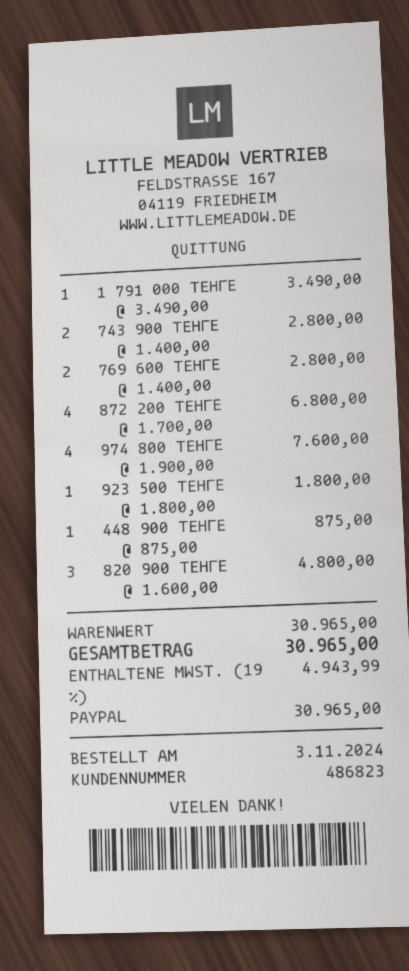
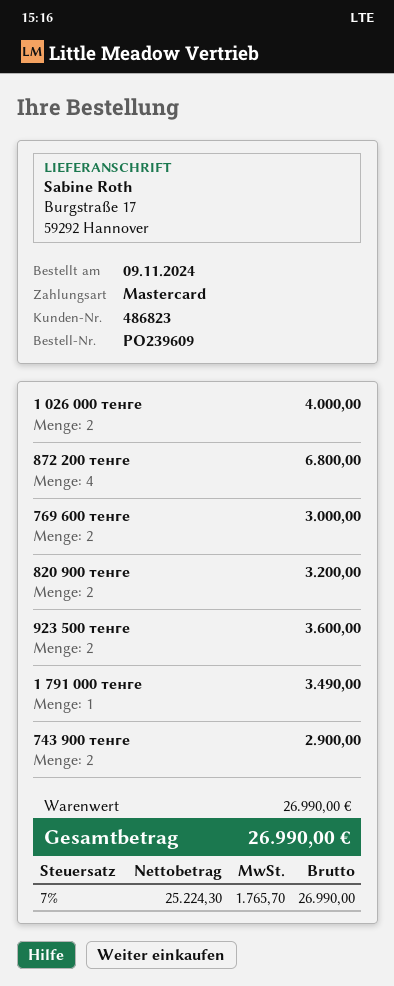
order date: 2024-11-03 -> 2024-11-09
payment method: PayPal -> Mastercard
743 900 ТЕНГЕ: 2 for 2800.00 -> 2 for 2900.00
769 600 ТЕНГЕ: 2 for 2800.00 -> 2 for 3000.00
974 800 ТЕНГЕ: 4 for 7600.00 -> none
923 500 ТЕНГЕ: 1 for 1800.00 -> 2 for 3600.00
448 900 ТЕНГЕ: 1 for 875.00 -> none
820 900 ТЕНГЕ: 3 for 4800.00 -> 2 for 3200.00
1 026 000 тенге: none -> 2 for 4000.00
subtotal: 30965.00 -> 26990.00
tax: 19% = 4943.99 -> 7% = 1765.70
total: 30965.00 -> 26990.00

